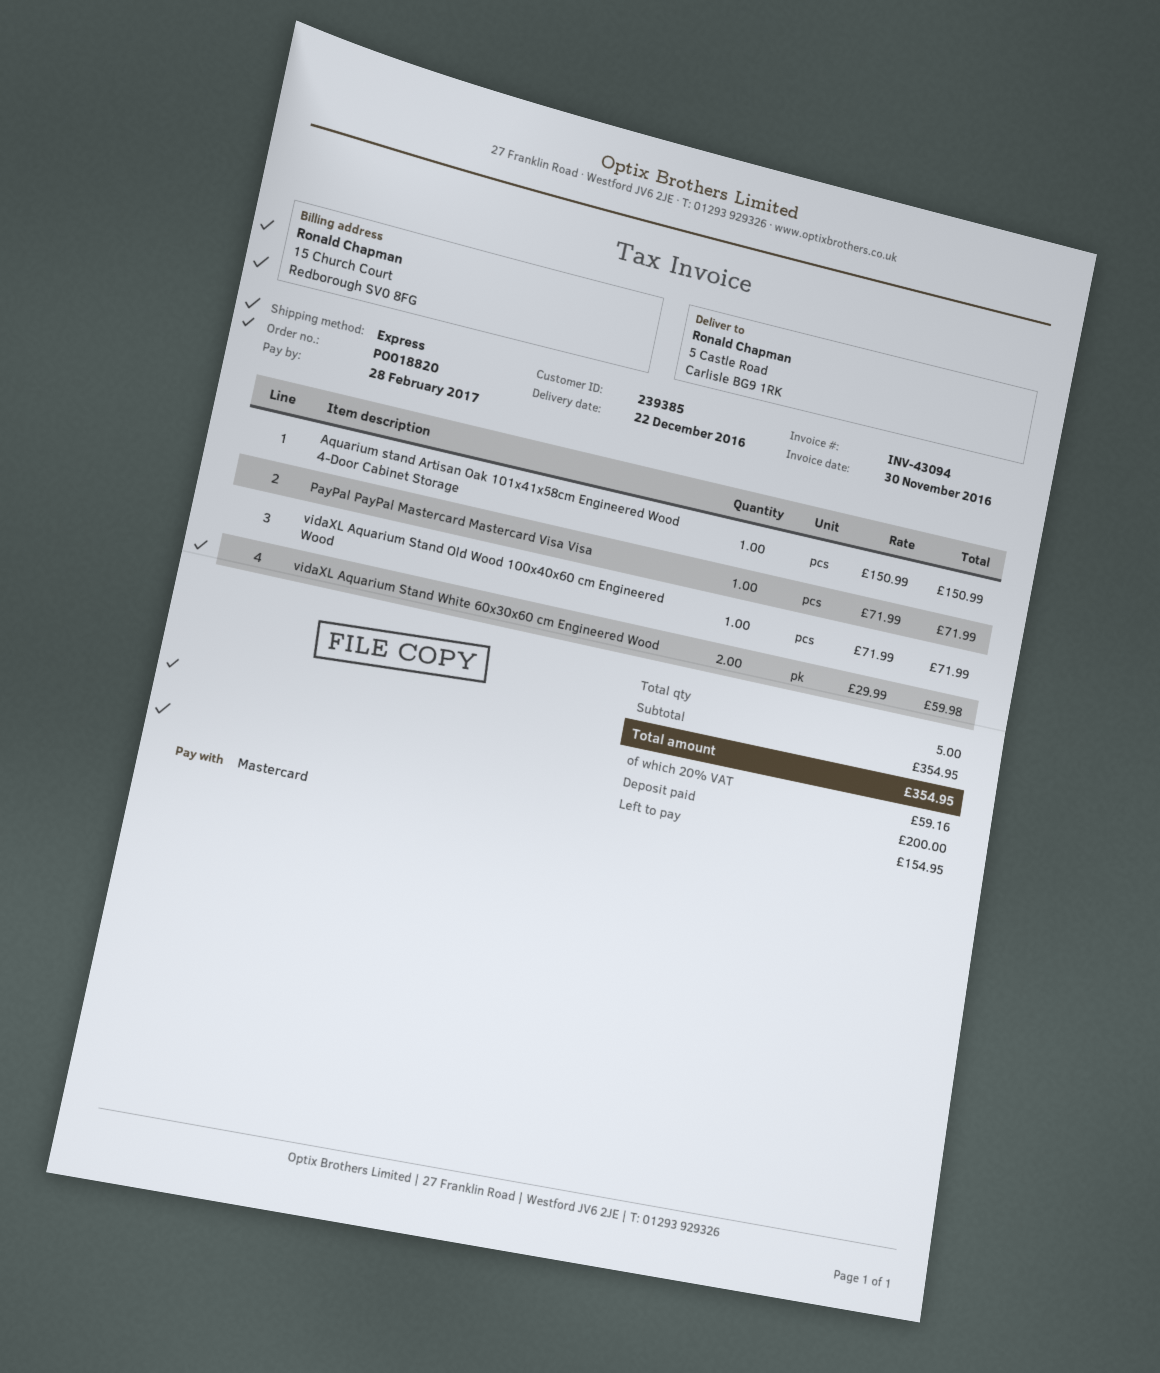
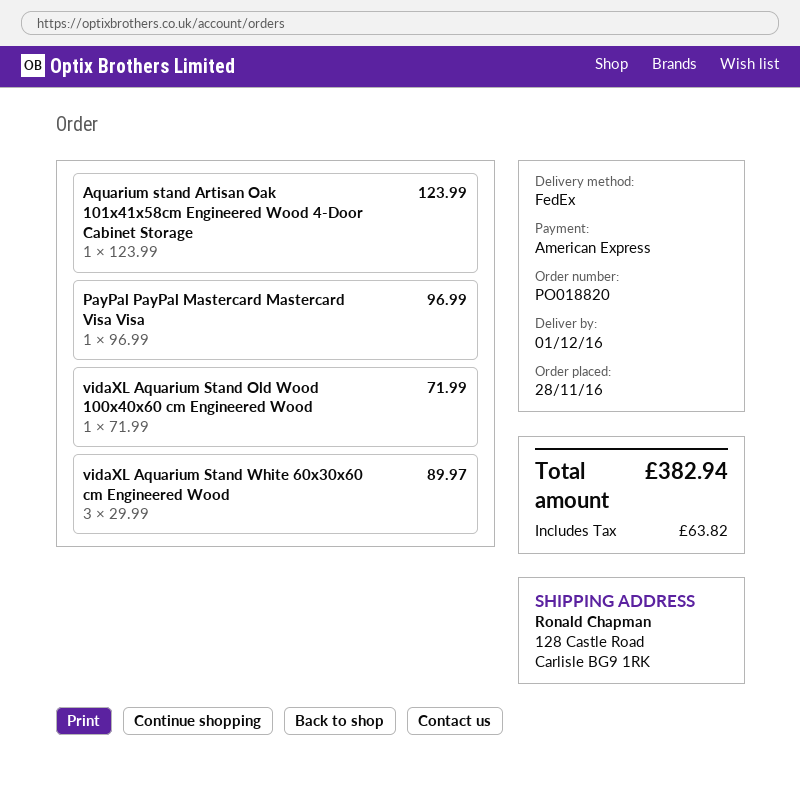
delivery date: 2016-12-22 -> 2016-12-01
payment method: Mastercard -> American Express
shipping method: express -> FedEx
ship to: 5 Castle Road, Carlisle BG9 1RK -> 128 Castle Road, Carlisle BG9 1RK
Aquarium stand Artisan Oak 101x41x58cm Engineered Wood 4-Door Cabinet Storage: 1 x 150.99 = 150.99 -> 1 x 123.99 = 123.99
PayPal PayPal Mastercard Mastercard Visa Visa: 1 x 71.99 = 71.99 -> 1 x 96.99 = 96.99
vidaXL Aquarium Stand White 60x30x60 cm Engineered Wood: 2 x 29.99 = 59.98 -> 3 x 29.99 = 89.97
tax: 59.16 -> 63.82
total: 354.95 -> 382.94

